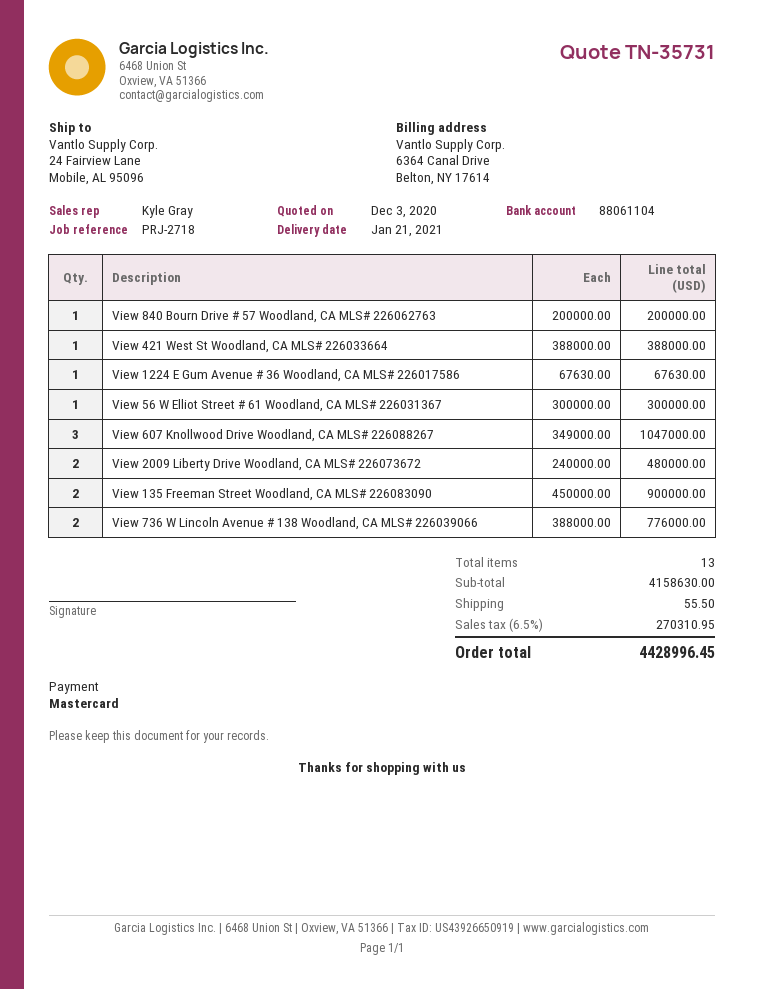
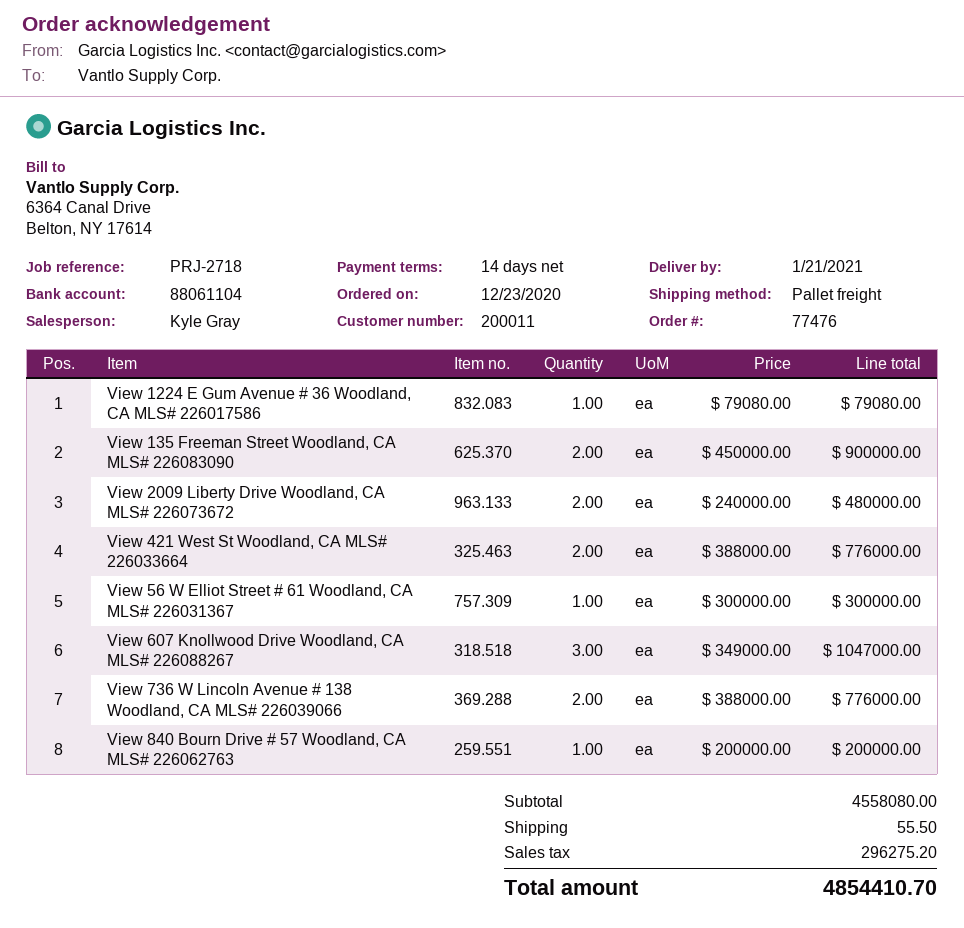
View 421 West St Woodland, CA MLS# 226033664: 1 x 388000.00 = 388000.00 -> 2 x 388000.00 = 776000.00
View 1224 E Gum Avenue # 36 Woodland, CA MLS# 226017586: 1 x 67630.00 = 67630.00 -> 1 x 79080.00 = 79080.00
subtotal: 4158630.00 -> 4558080.00
tax: 270310.95 -> 296275.20
total: 4428996.45 -> 4854410.70

